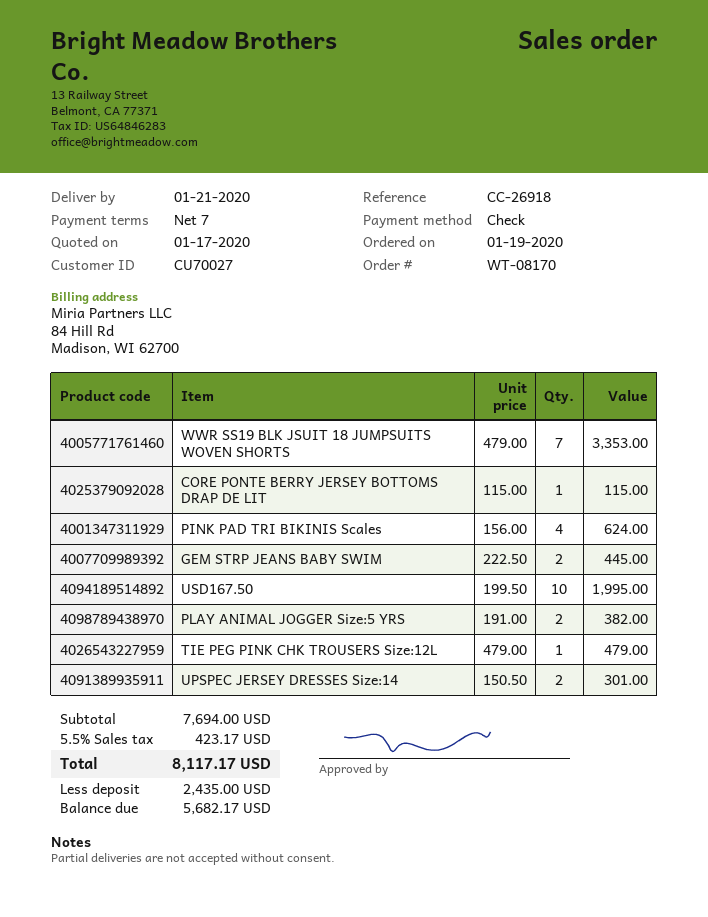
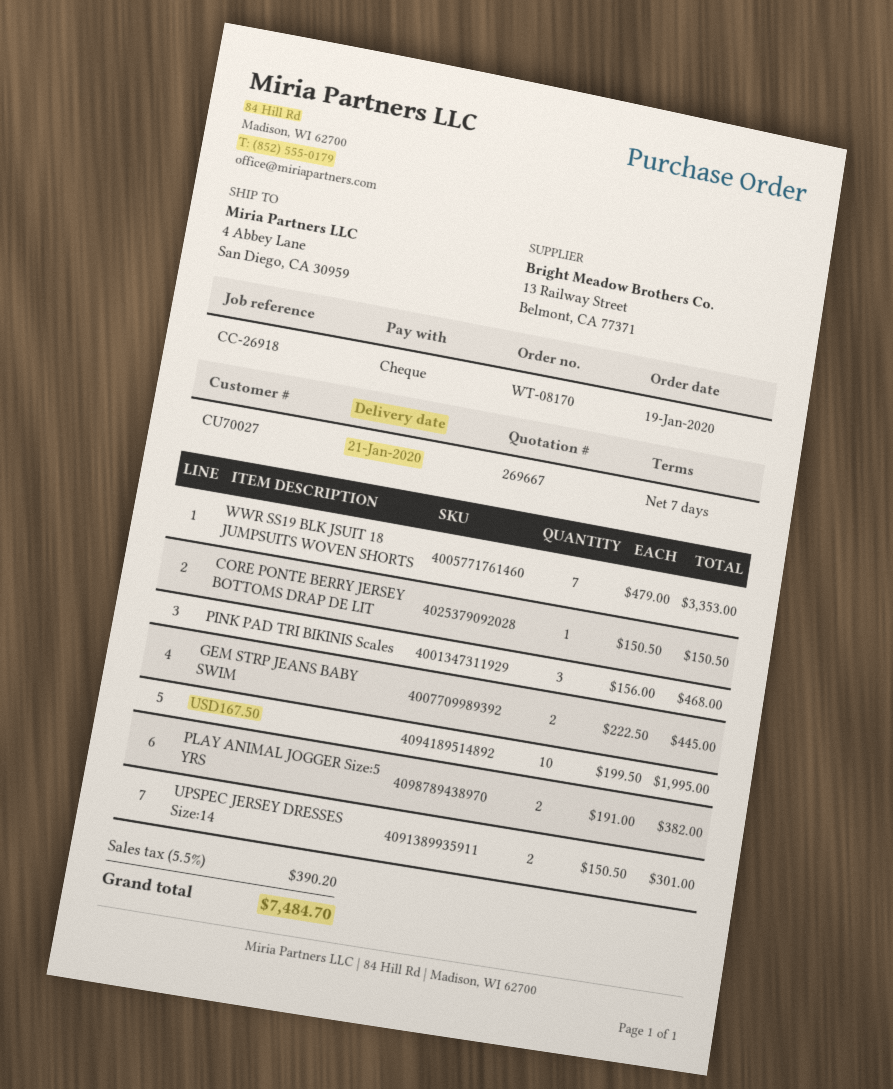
CORE PONTE BERRY JERSEY BOTTOMS DRAP DE LIT: 1 x 115.00 = 115.00 -> 1 x 150.50 = 150.50
PINK PAD TRI BIKINIS Scales: 4 x 156.00 = 624.00 -> 3 x 156.00 = 468.00
TIE PEG PINK CHK TROUSERS Size:12L: 1 x 479.00 = 479.00 -> none
tax: 5.5% = 423.17 -> 5.5% = 390.20
total: 8117.17 -> 7484.70

